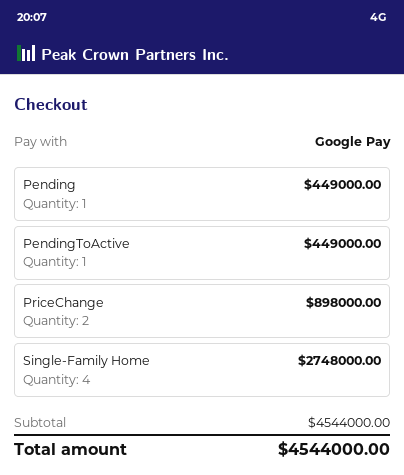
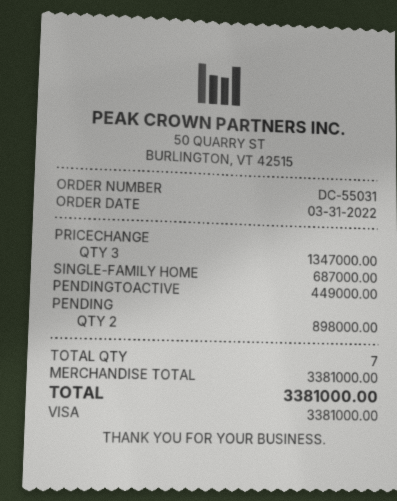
payment method: Google Pay -> Visa
Pending: 1 for 449000.00 -> 2 for 898000.00
PriceChange: 2 for 898000.00 -> 3 for 1347000.00
Single-Family Home: 4 for 2748000.00 -> 1 for 687000.00
subtotal: 4544000.00 -> 3381000.00
total: 4544000.00 -> 3381000.00

